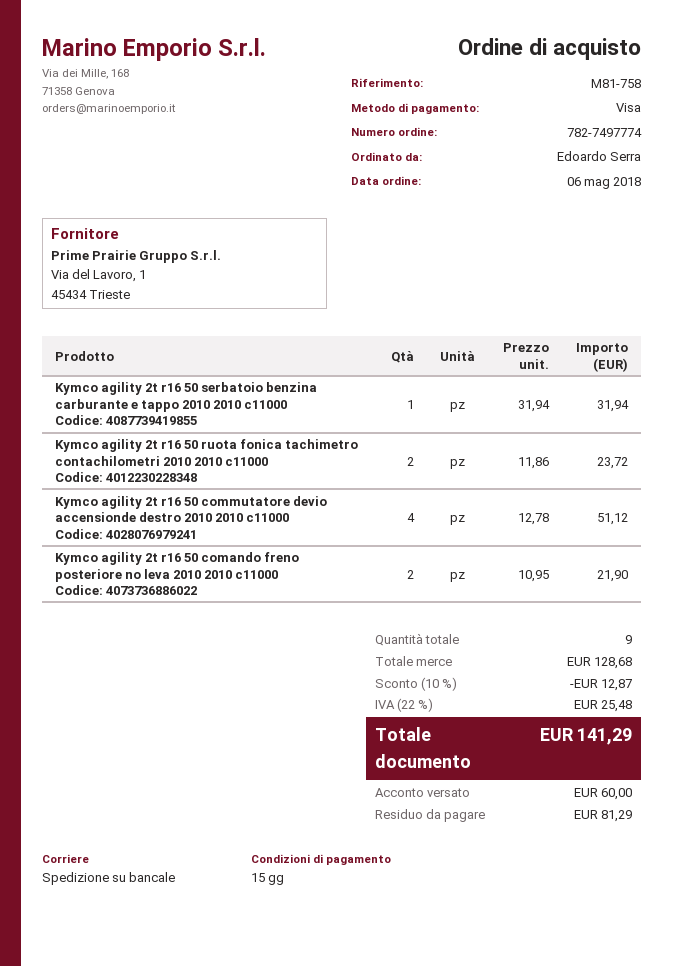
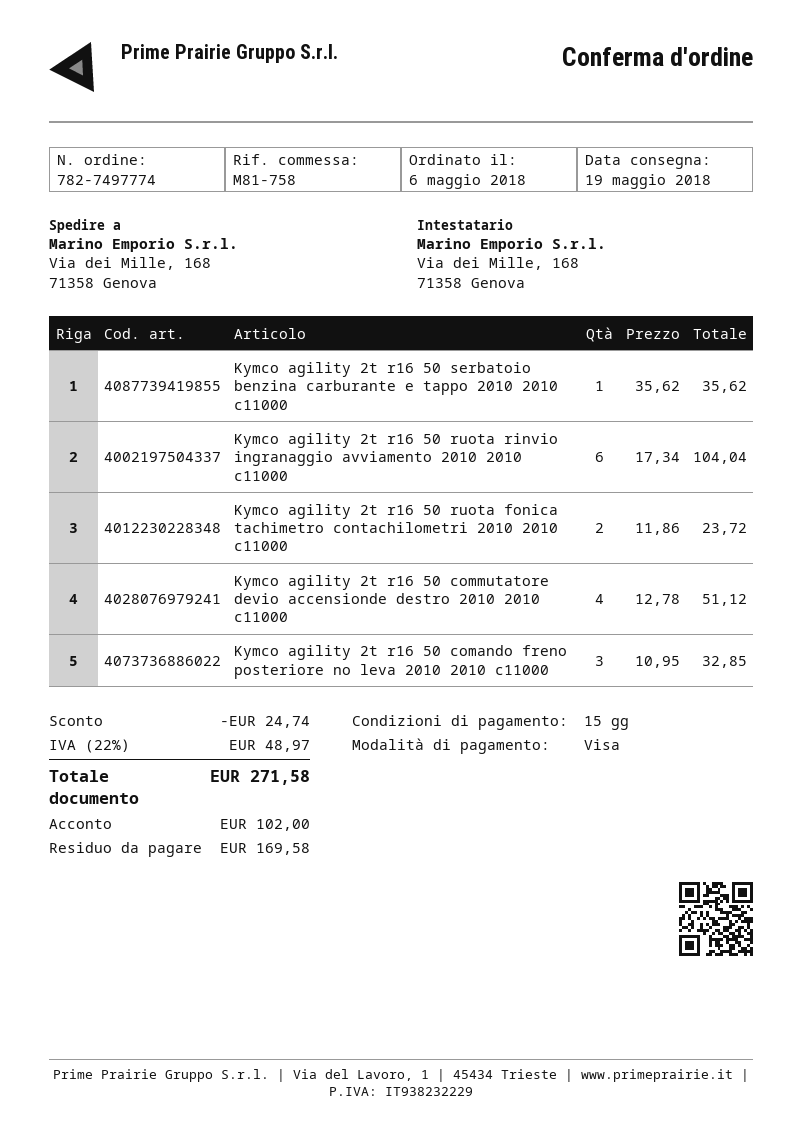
Kymco agility 2t r16 50 serbatoio benzina carburante e tappo 2010 2010 c11000: 1 x 31.94 = 31.94 -> 1 x 35.62 = 35.62
Kymco agility 2t r16 50 comando freno posteriore no leva 2010 2010 c11000: 2 x 10.95 = 21.90 -> 3 x 10.95 = 32.85
Kymco agility 2t r16 50 ruota rinvio ingranaggio avviamento 2010 2010 c11000: none -> 6 x 17.34 = 104.04
discount: 12.87 -> 24.74
tax: 22% = 25.48 -> 22% = 48.97
total: 141.29 -> 271.58
deposit: 60.00 -> 102.00
balance: 81.29 -> 169.58

